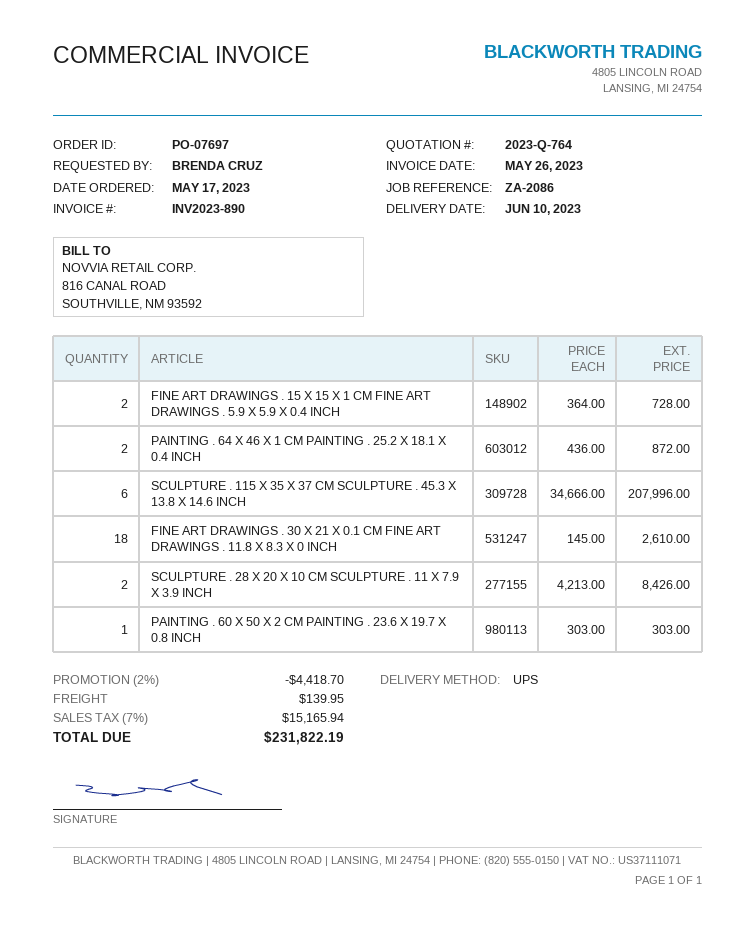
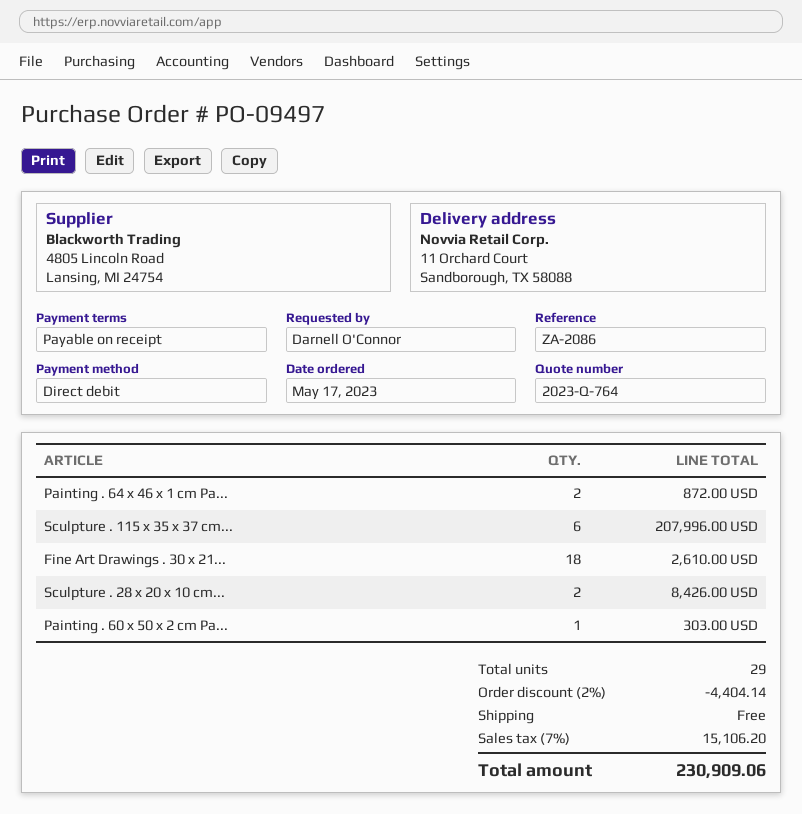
order number: PO-07697 -> PO-09497
ordered by: BRENDA CRUZ -> Darnell O'Connor
FINE ART DRAWINGS . 15 X 15 X 1 CM FINE ART DRAWINGS . 5.9 X 5.9 X 0.4 INCH: 2 for 728.00 -> none
discount: 2% = 4418.70 -> 2% = 4404.14
shipping: 139.95 -> 0.00
tax: 7% = 15165.94 -> 7% = 15106.20
total: 231822.19 -> 230909.06

